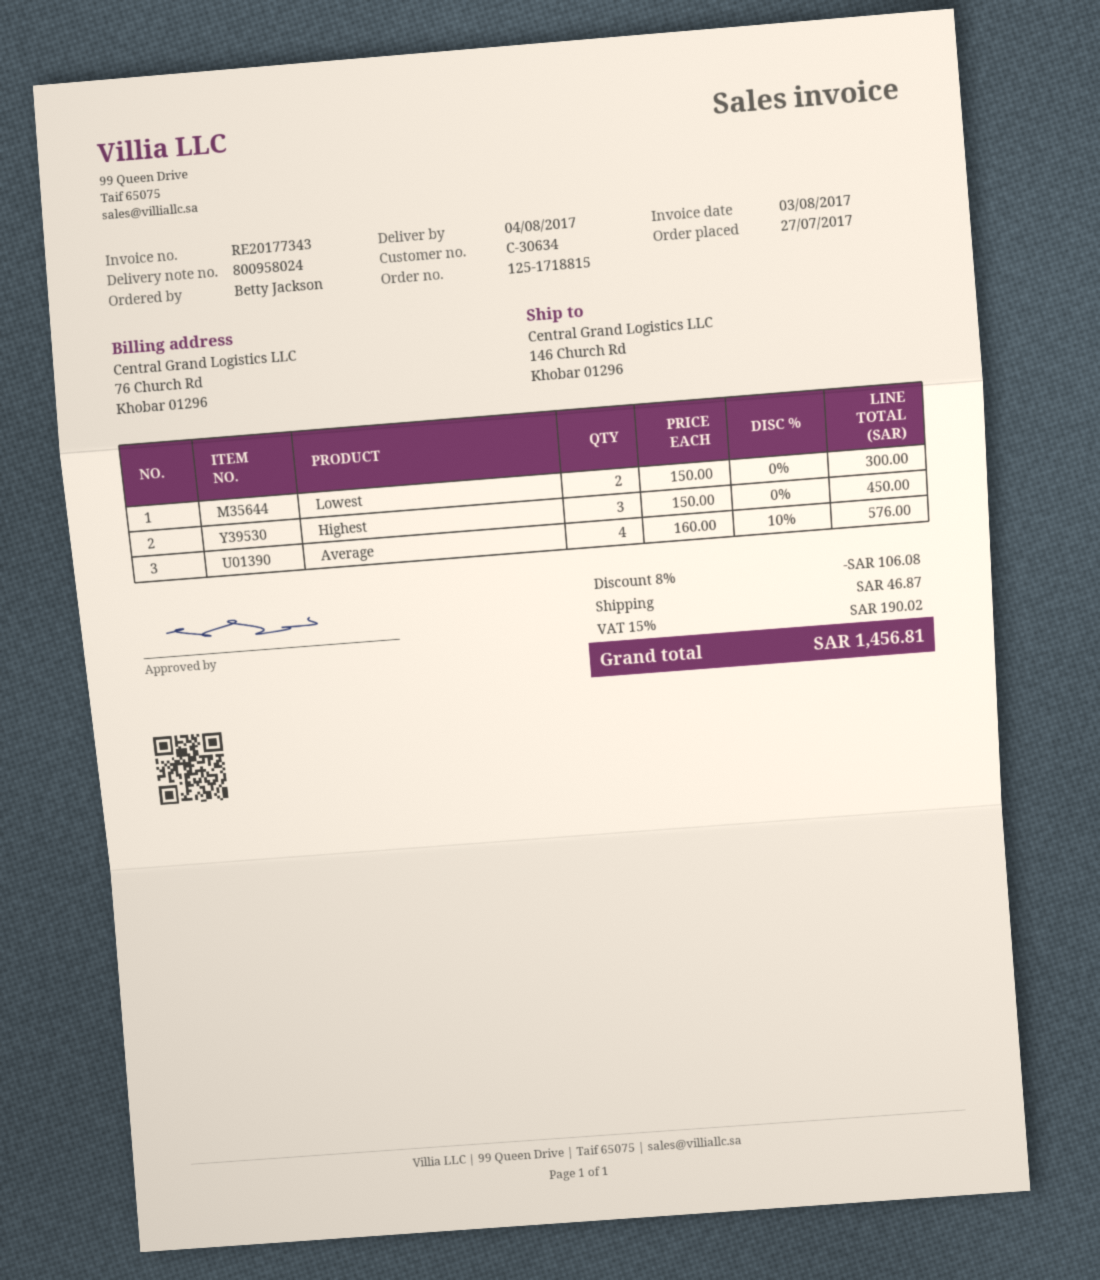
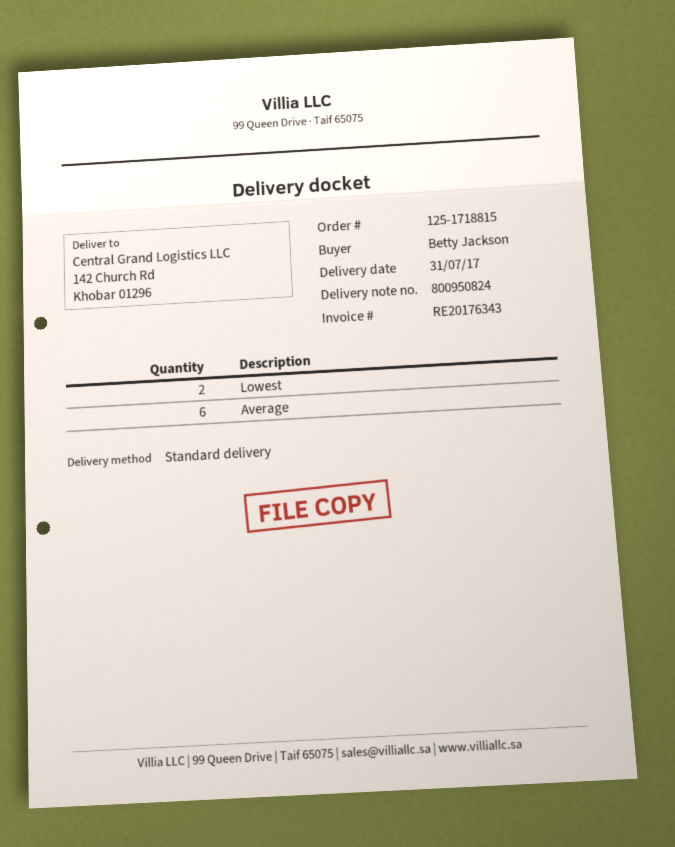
delivery note number: 800958024 -> 800950824
delivery date: 2017-08-04 -> 2017-07-31
invoice number: RE20177343 -> RE20176343
ship to: 146 Church Rd, Khobar 01296 -> 142 Church Rd, Khobar 01296
Highest: 3 -> none
Average: 4 -> 6

